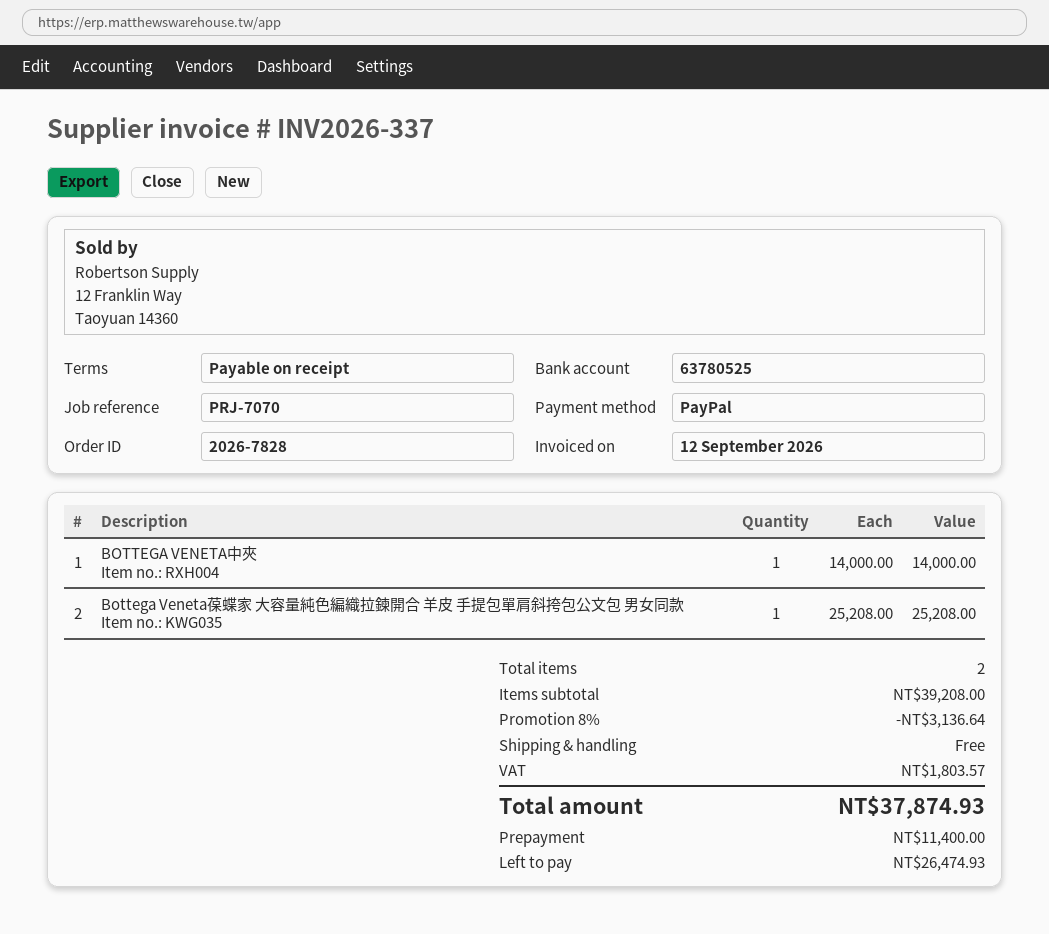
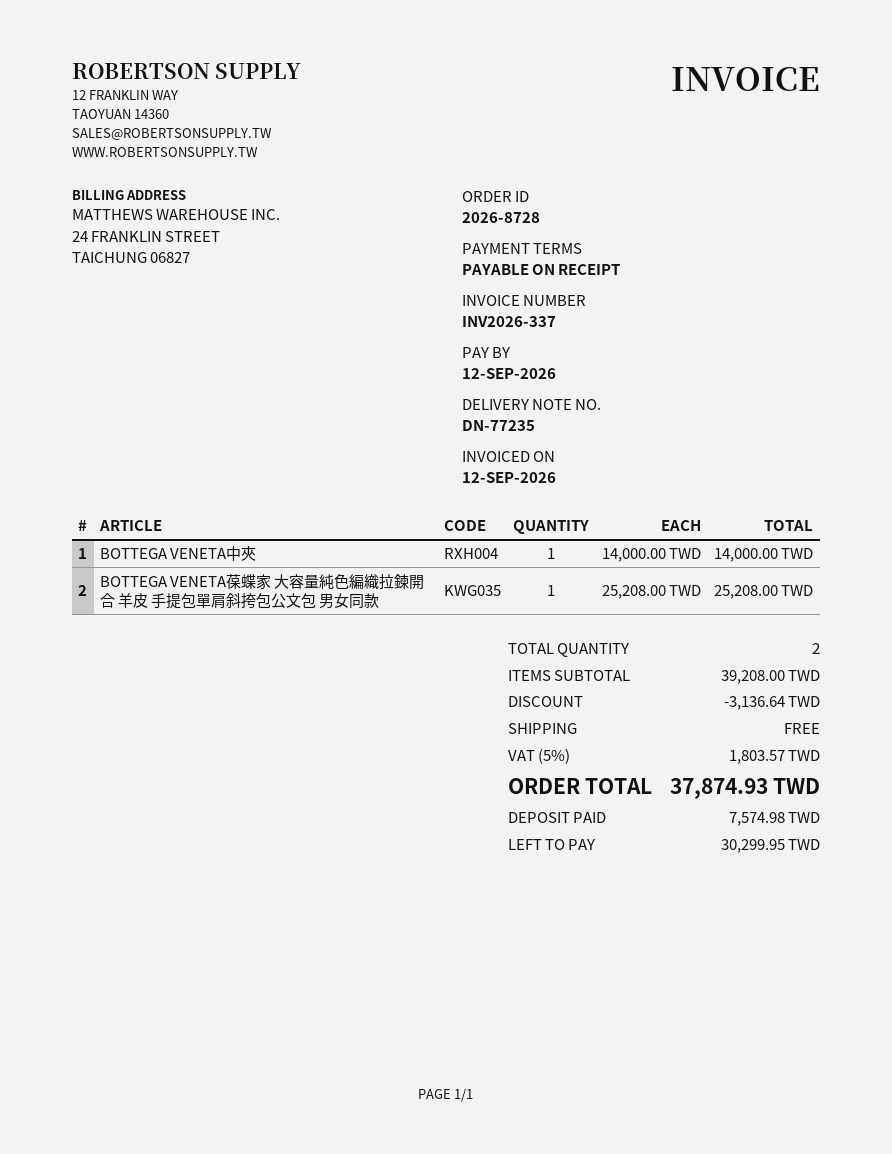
order number: 2026-7828 -> 2026-8728
deposit: 11400.00 -> 7574.98
balance: 26474.93 -> 30299.95

